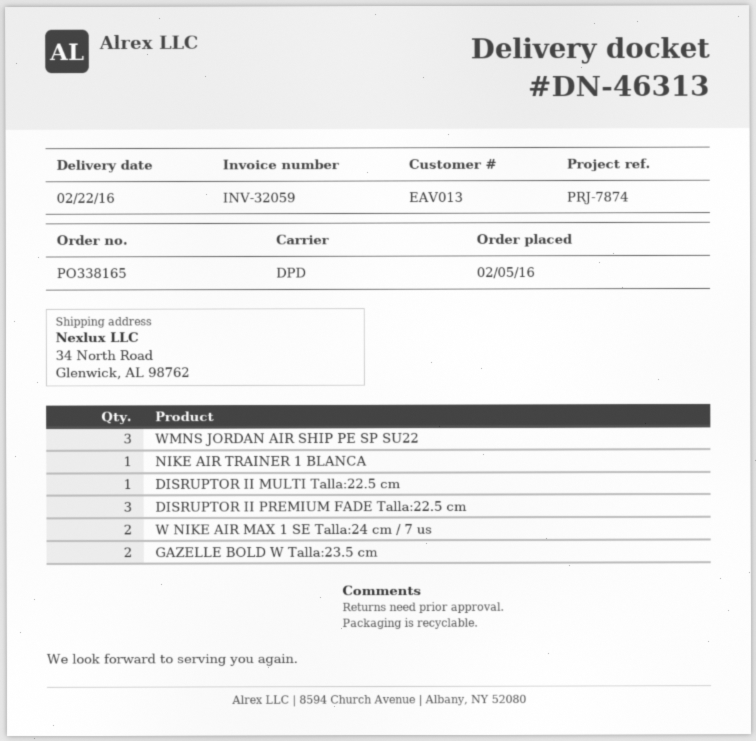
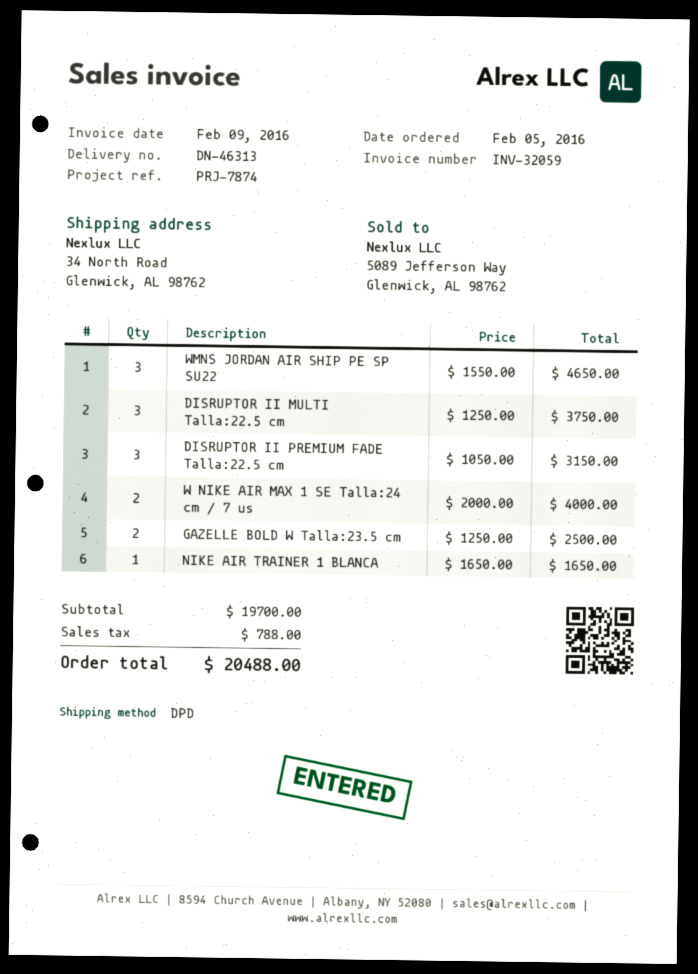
DISRUPTOR II MULTI Talla:22.5 cm: 1 -> 3

